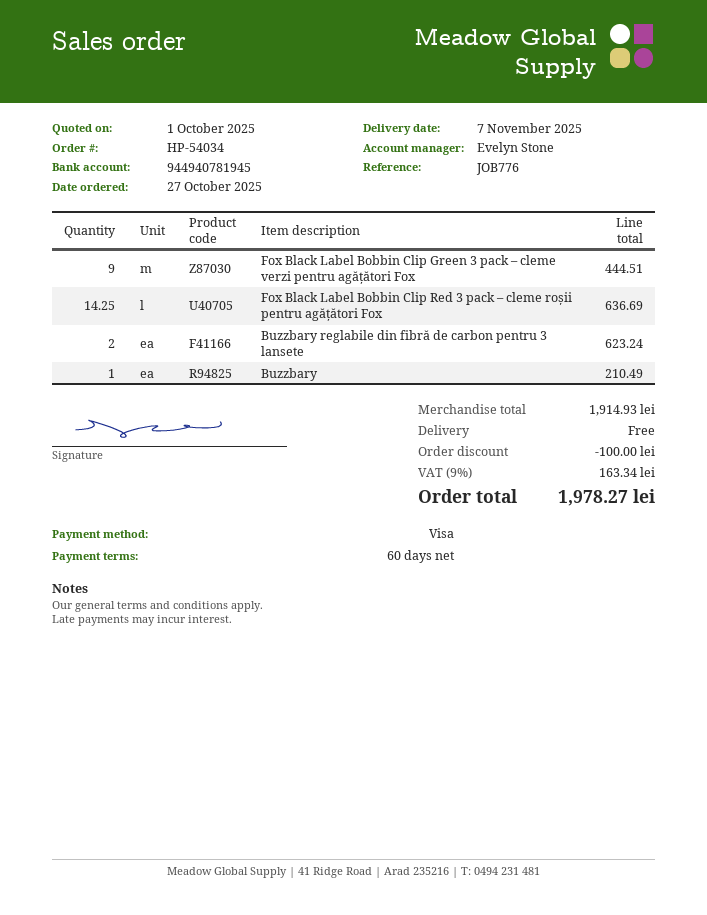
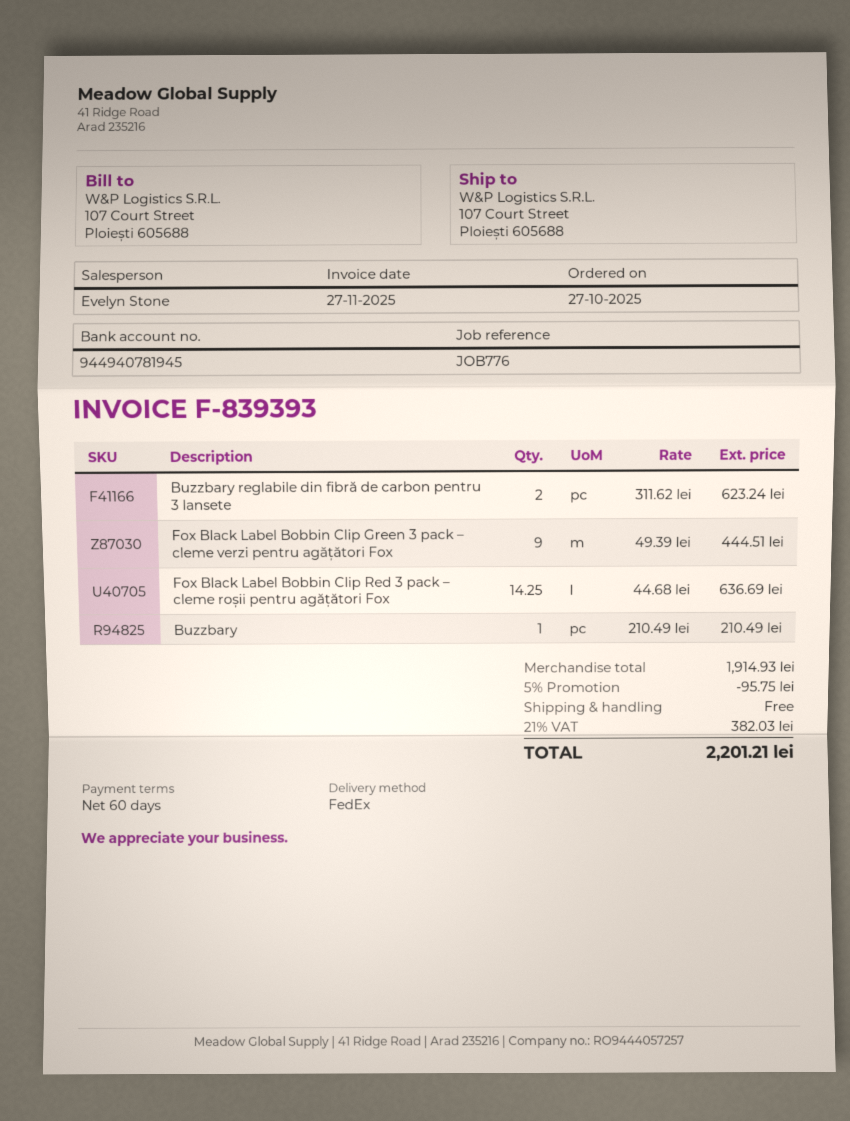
discount: 100.00 -> 95.75
tax: 9% = 163.34 -> 21% = 382.03
total: 1978.27 -> 2201.21

